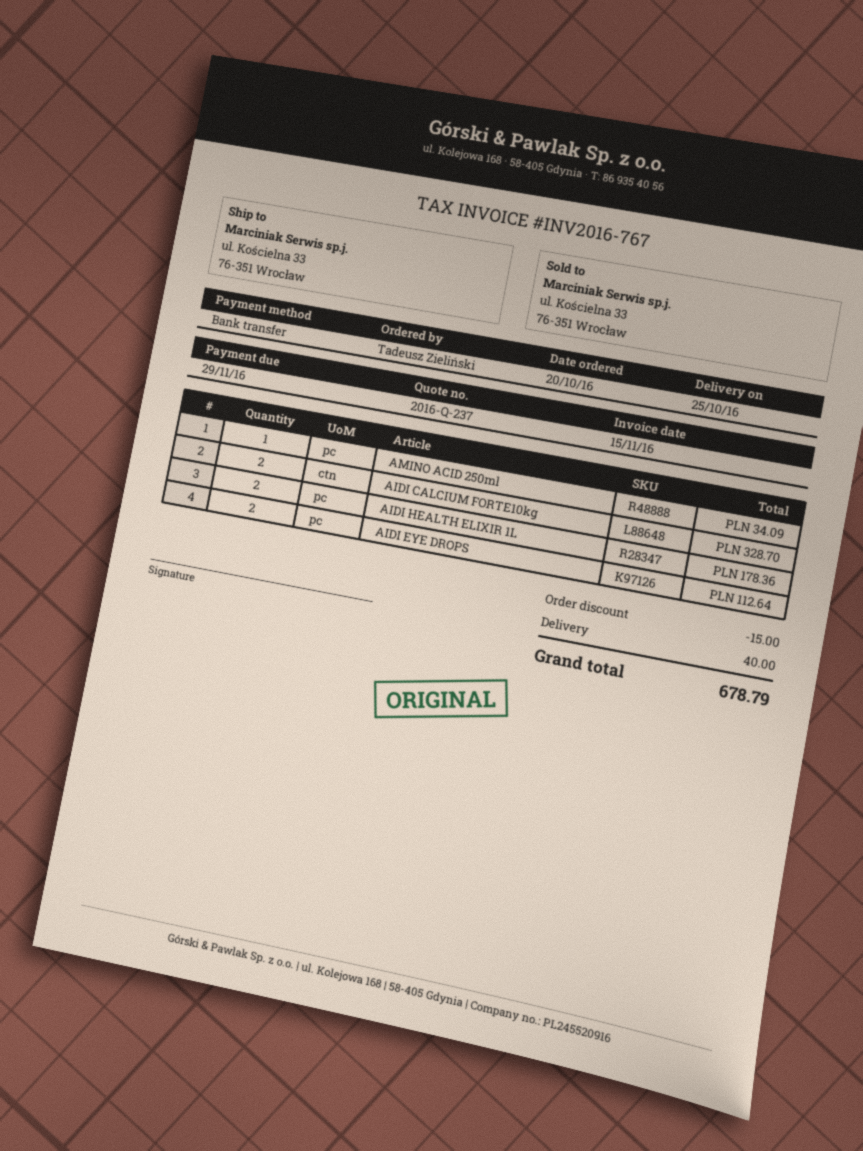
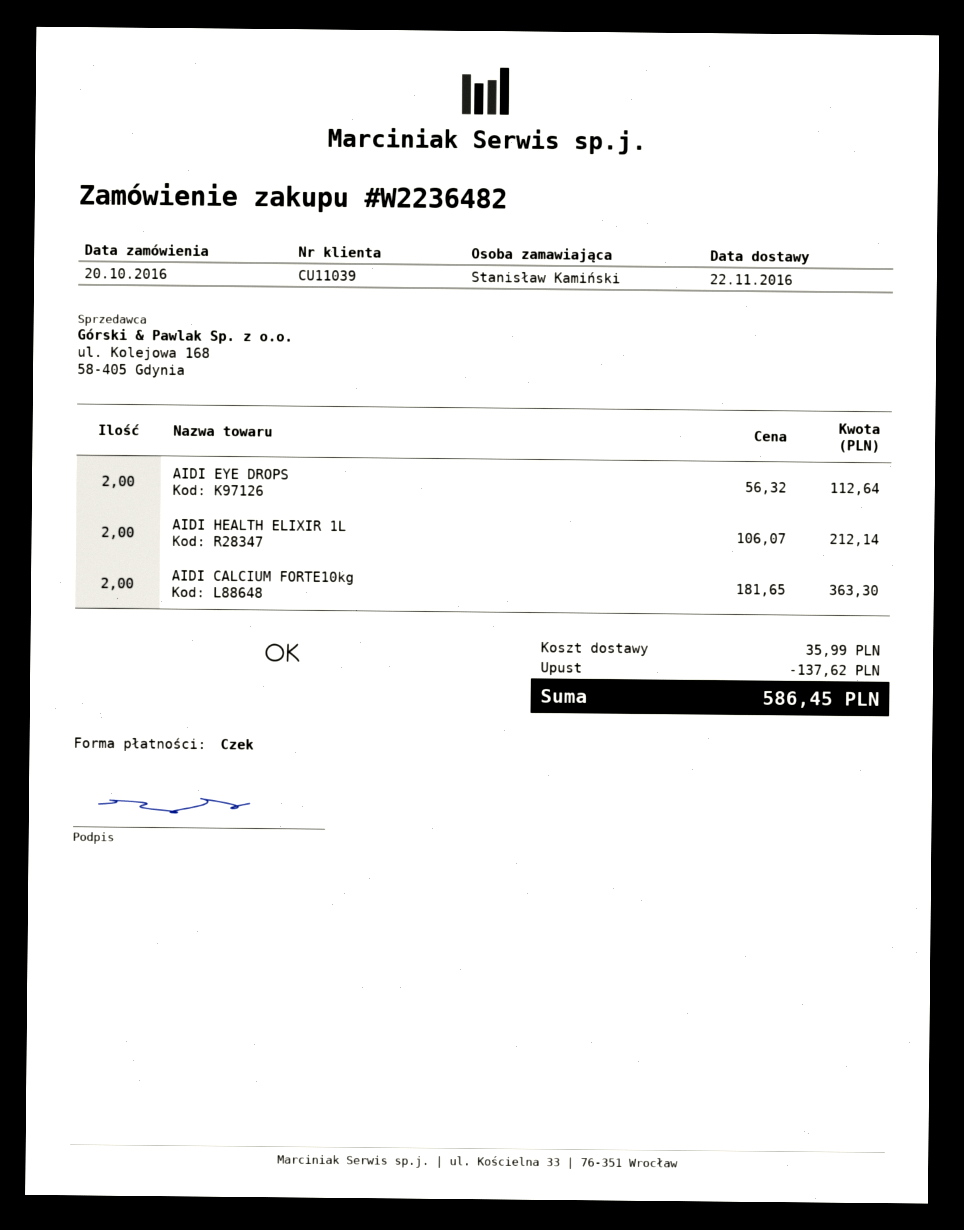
delivery date: 2016-10-25 -> 2016-11-22
ordered by: Tadeusz Zieliński -> Stanisław Kamiński
payment method: bank transfer -> cheque
AMINO ACID 250ml: 1 for 34.09 -> none
AIDI CALCIUM FORTE10kg: 2 for 328.70 -> 2 for 363.30
AIDI HEALTH ELIXIR 1L: 2 for 178.36 -> 2 for 212.14
discount: 15.00 -> 137.62
shipping: 40.00 -> 35.99
total: 678.79 -> 586.45

